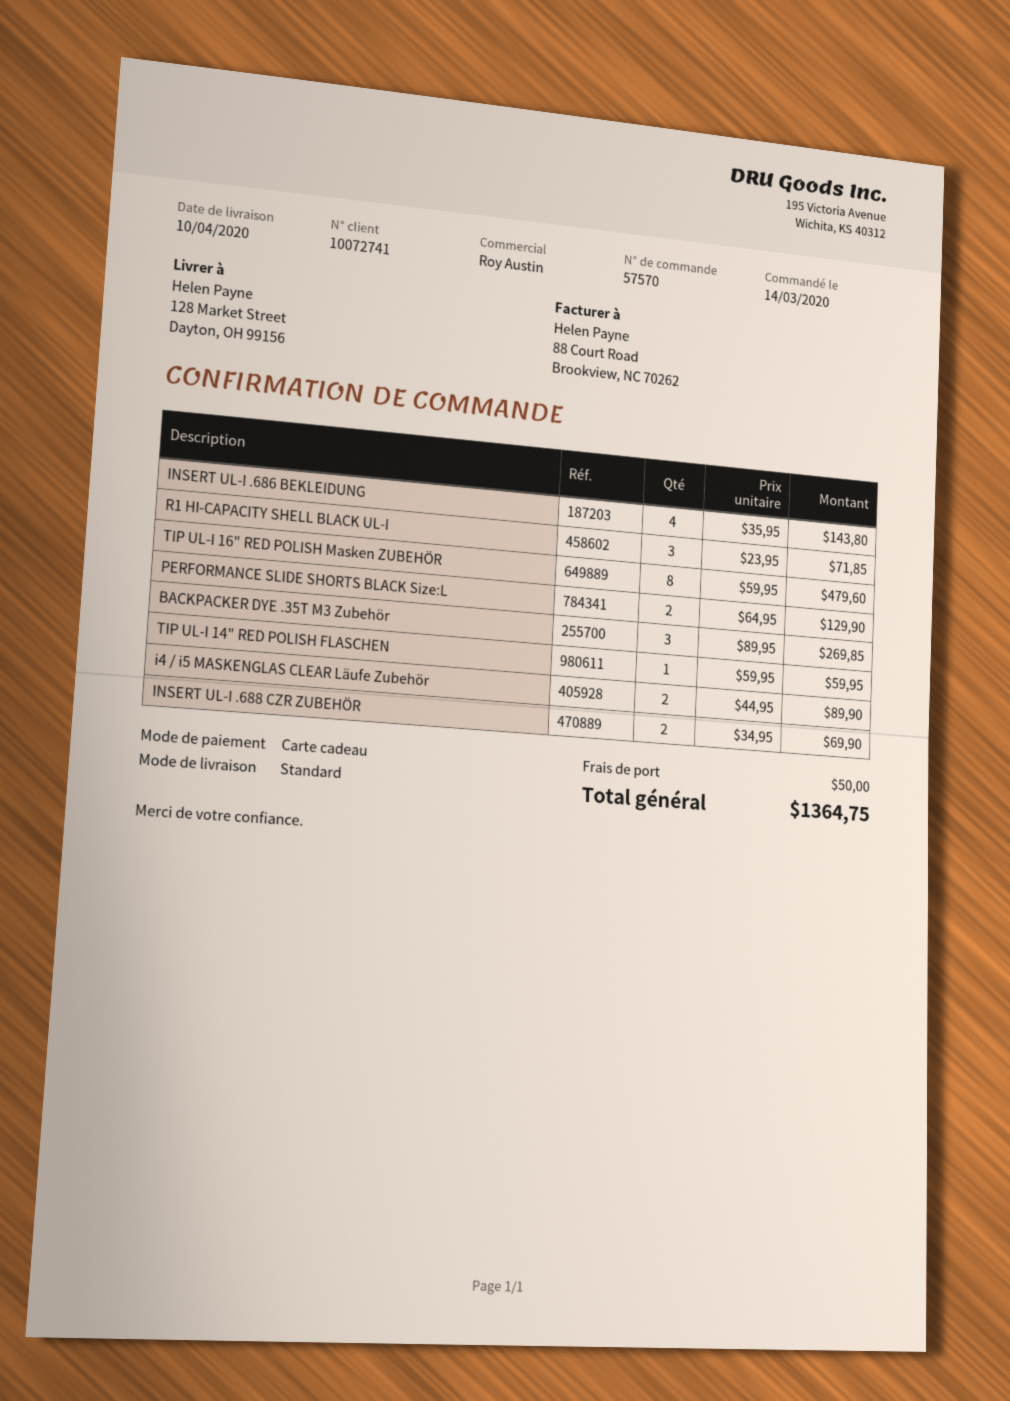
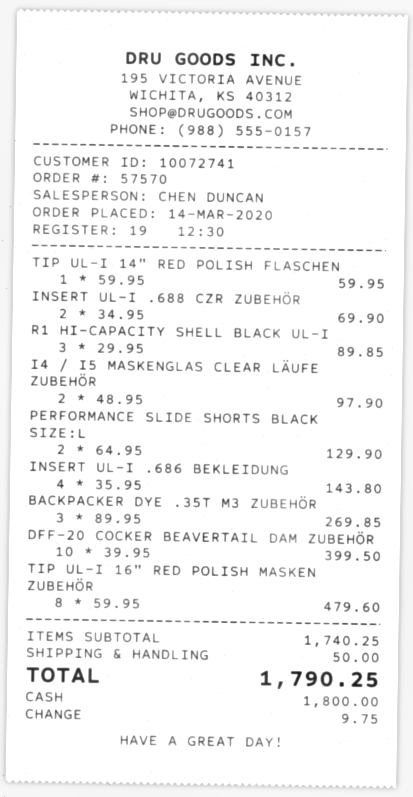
sales rep: Roy Austin -> CHEN DUNCAN
payment method: gift card -> cash
R1 HI-CAPACITY SHELL BLACK UL-I: 3 x 23.95 = 71.85 -> 3 x 29.95 = 89.85
i4 / i5 MASKENGLAS CLEAR Läufe Zubehör: 2 x 44.95 = 89.90 -> 2 x 48.95 = 97.90
DFF-20 COCKER BEAVERTAIL DAM ZUBEHÖR: none -> 10 x 39.95 = 399.50
total: 1364.75 -> 1790.25

